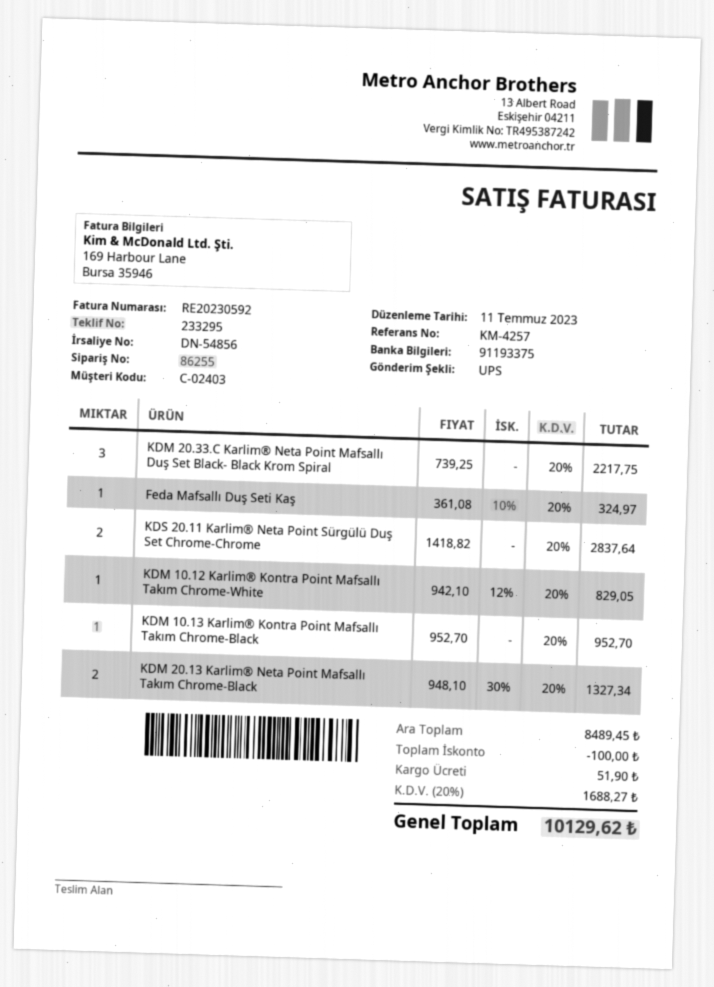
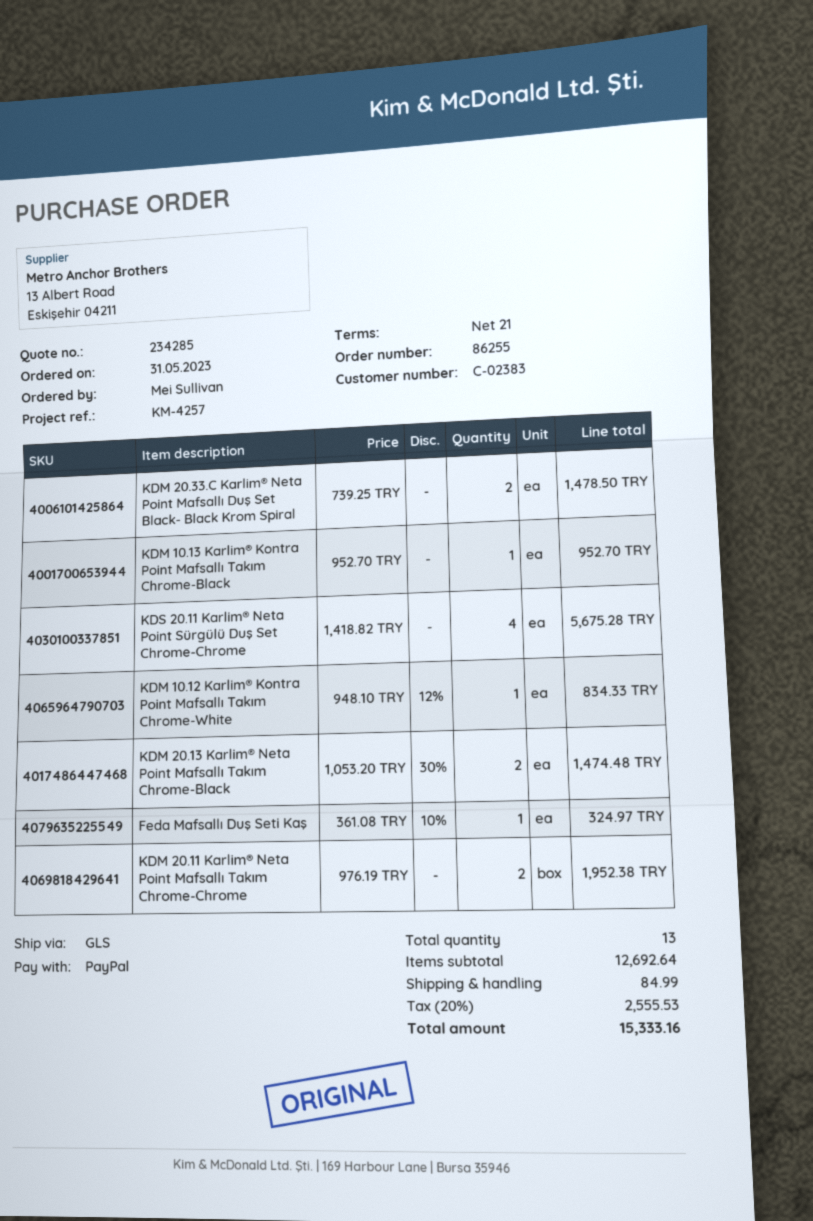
quote number: 233295 -> 234285
customer number: C-02403 -> C-02383
shipping method: UPS -> GLS
KDM 20.33.C Karlim® Neta Point Mafsallı Duş Set Black- Black Krom Spiral: 3 x 739.25 = 2217.75 -> 2 x 739.25 = 1478.50
KDS 20.11 Karlim® Neta Point Sürgülü Duş Set Chrome-Chrome: 2 x 1418.82 = 2837.64 -> 4 x 1418.82 = 5675.28
KDM 10.12 Karlim® Kontra Point Mafsallı Takım Chrome-White: 1 x 942.10 - 12% = 829.05 -> 1 x 948.10 - 12% = 834.33
KDM 20.13 Karlim® Neta Point Mafsallı Takım Chrome-Black: 2 x 948.10 - 30% = 1327.34 -> 2 x 1053.20 - 30% = 1474.48
KDM 20.11 Karlim® Neta Point Mafsallı Takım Chrome-Chrome: none -> 2 x 976.19 = 1952.38
subtotal: 8489.45 -> 12692.64
discount: 100.00 -> none
shipping: 51.90 -> 84.99
tax: 20% = 1688.27 -> 20% = 2555.53
total: 10129.62 -> 15333.16

